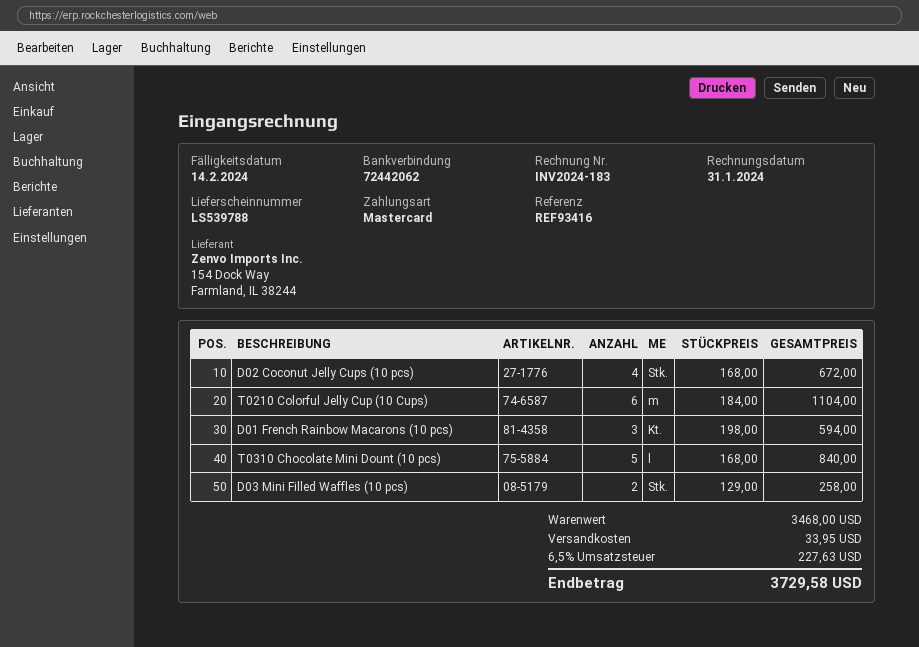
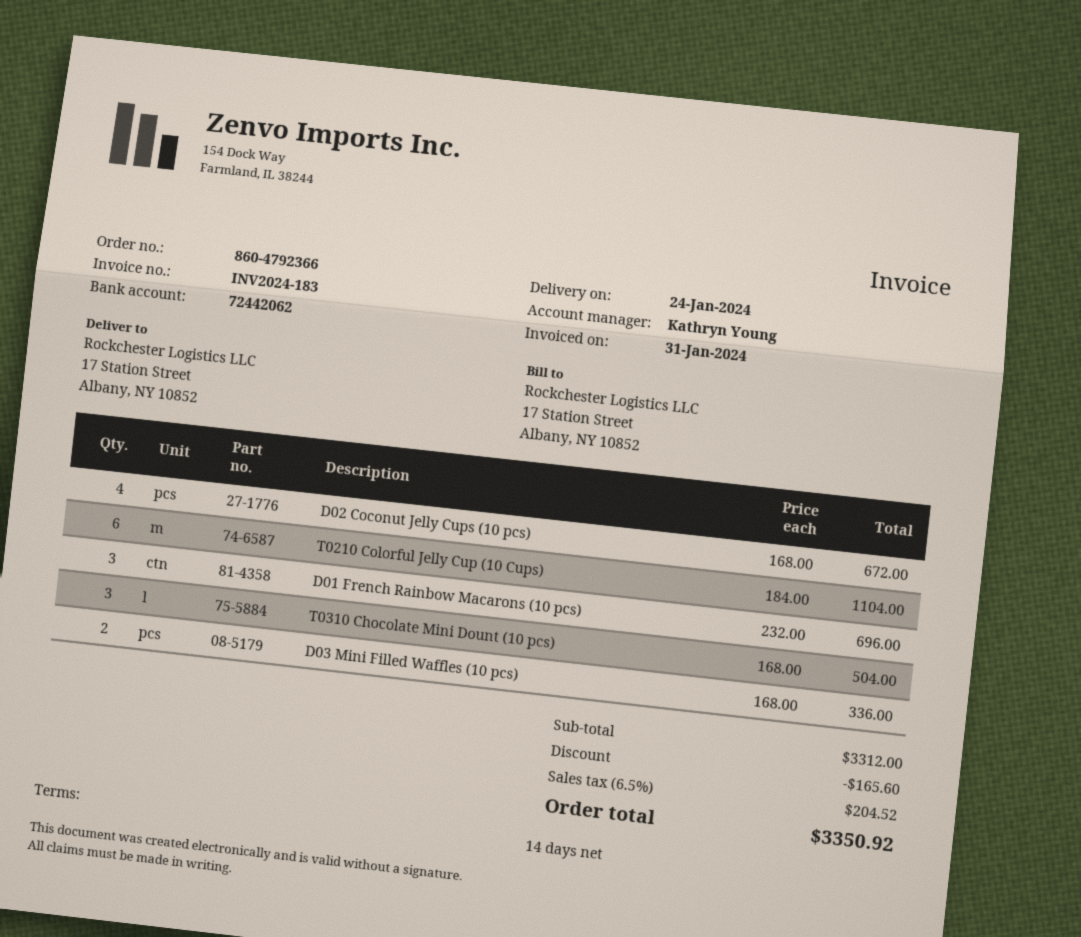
D01 French Rainbow Macarons (10 pcs): 3 x 198.00 = 594.00 -> 3 x 232.00 = 696.00
T0310 Chocolate Mini Dount (10 pcs): 5 x 168.00 = 840.00 -> 3 x 168.00 = 504.00
D03 Mini Filled Waffles (10 pcs): 2 x 129.00 = 258.00 -> 2 x 168.00 = 336.00
subtotal: 3468.00 -> 3312.00
discount: none -> 165.60
shipping: 33.95 -> none
tax: 6.5% = 227.63 -> 6.5% = 204.52
total: 3729.58 -> 3350.92

